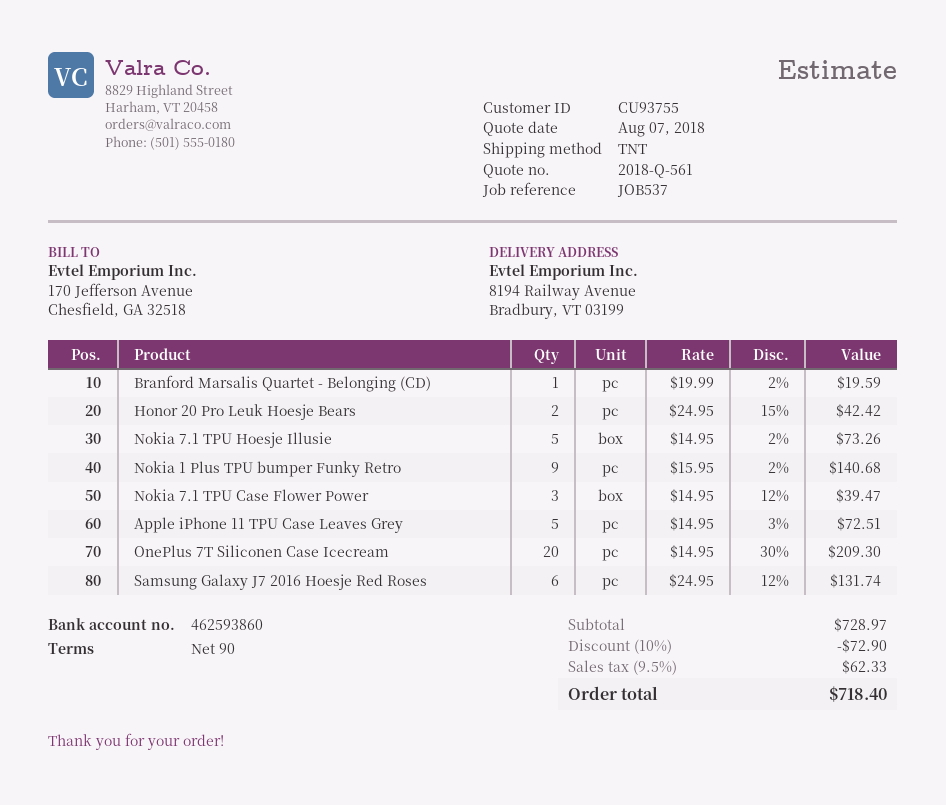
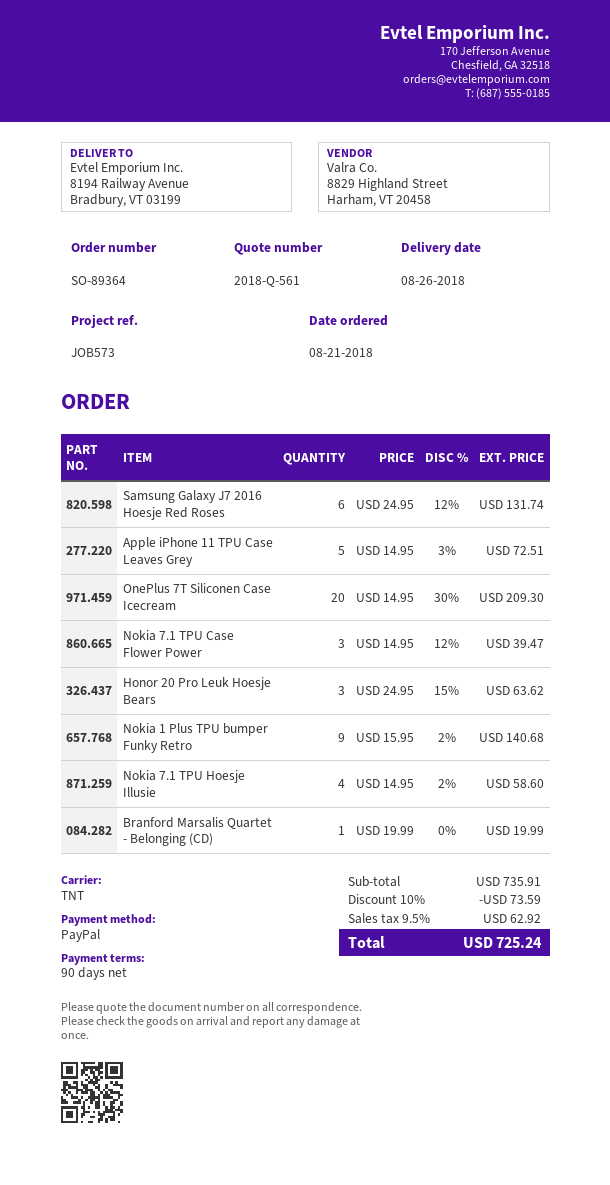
reference: JOB537 -> JOB573
Branford Marsalis Quartet - Belonging (CD): 1 x 19.99 - 2% = 19.59 -> 1 x 19.99 = 19.99
Honor 20 Pro Leuk Hoesje Bears: 2 x 24.95 - 15% = 42.42 -> 3 x 24.95 - 15% = 63.62
Nokia 7.1 TPU Hoesje Illusie: 5 x 14.95 - 2% = 73.26 -> 4 x 14.95 - 2% = 58.60
subtotal: 728.97 -> 735.91
discount: 10% = 72.90 -> 10% = 73.59
tax: 9.5% = 62.33 -> 9.5% = 62.92
total: 718.40 -> 725.24

